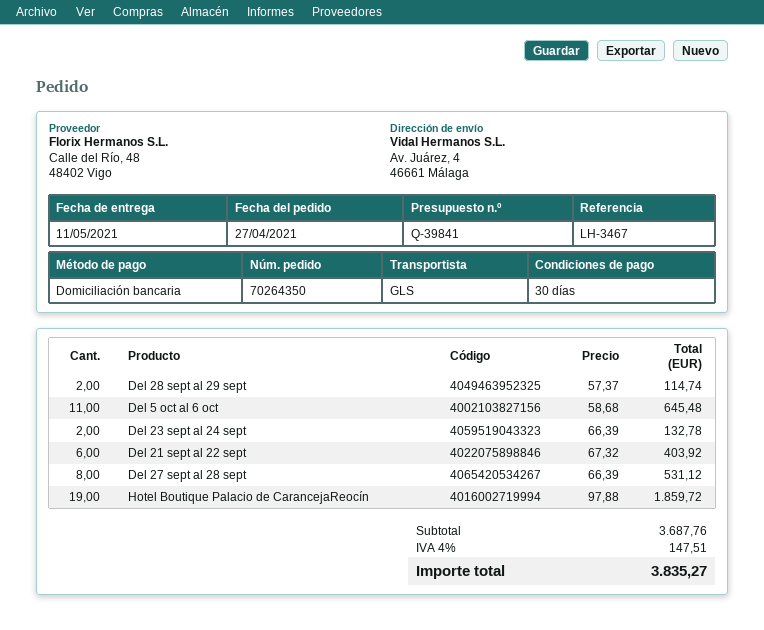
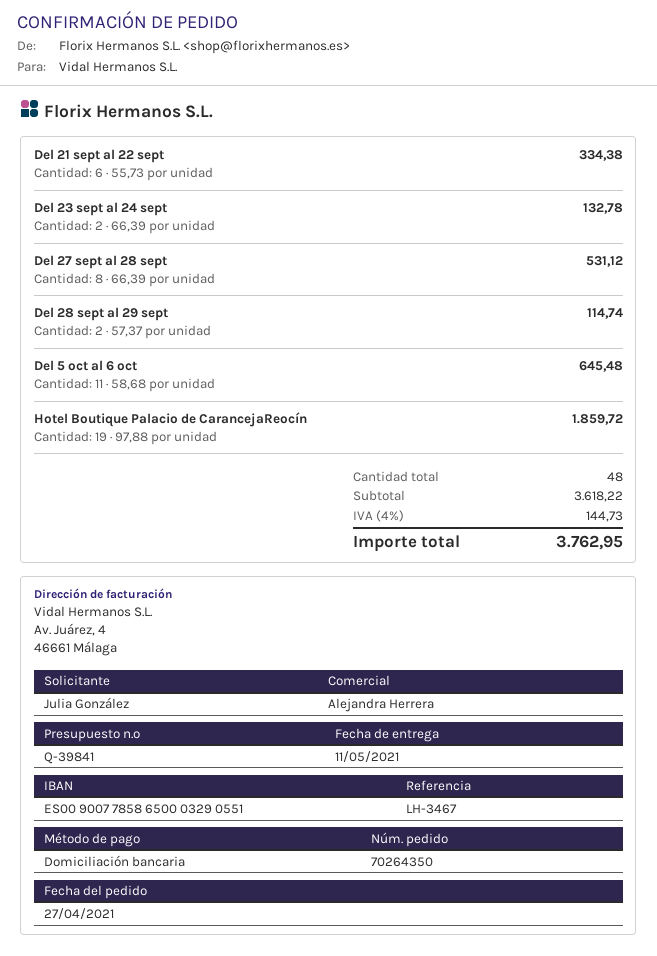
Del 21 sept al 22 sept: 6 x 67.32 = 403.92 -> 6 x 55.73 = 334.38
subtotal: 3687.76 -> 3618.22
tax: 4% = 147.51 -> 4% = 144.73
total: 3835.27 -> 3762.95

